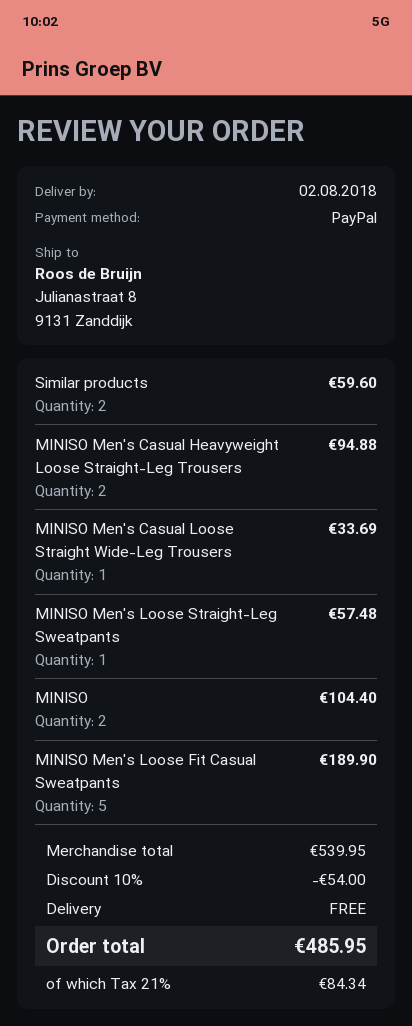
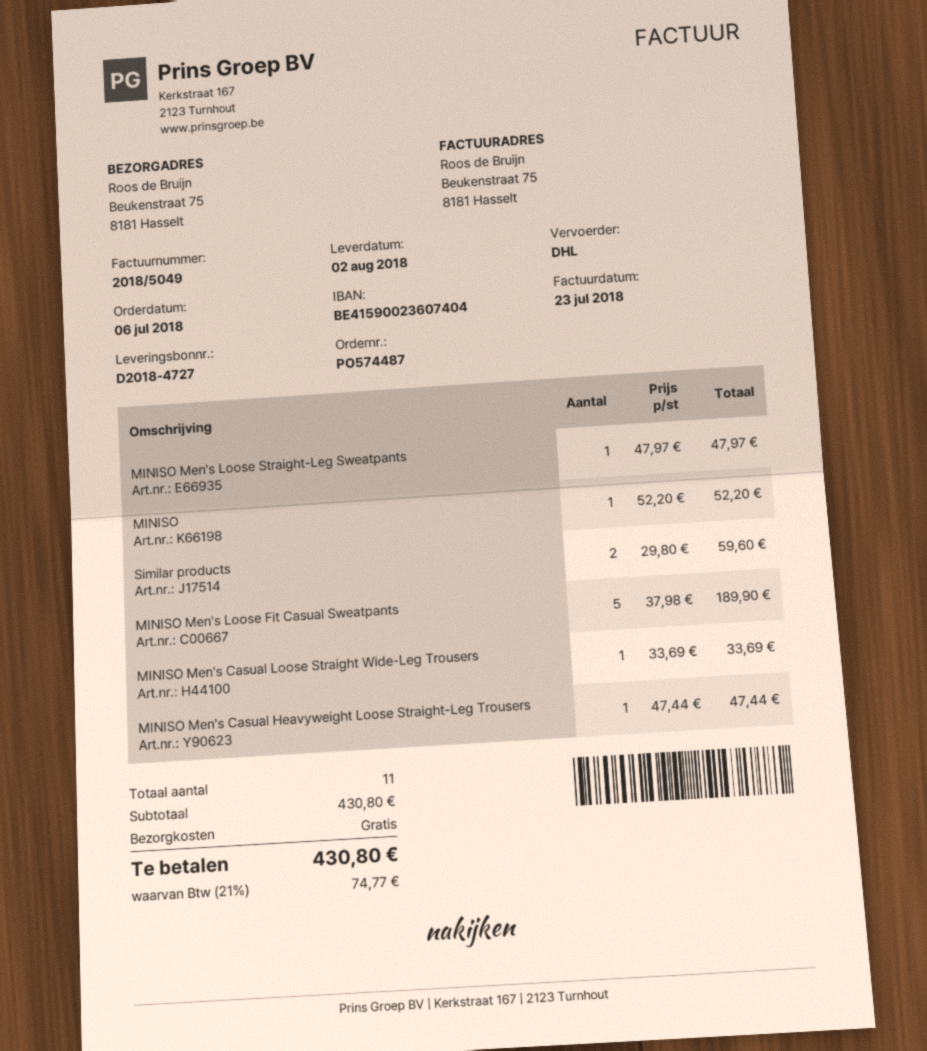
ship to: Julianastraat 8, 9131 Zanddijk -> Beukenstraat 75, 8181 Hasselt
MINISO Men's Casual Heavyweight Loose Straight-Leg Trousers: 2 for 94.88 -> 1 for 47.44
MINISO Men's Loose Straight-Leg Sweatpants: 1 for 57.48 -> 1 for 47.97
MINISO: 2 for 104.40 -> 1 for 52.20
subtotal: 539.95 -> 430.80
discount: 10% = 54.00 -> none
tax: 21% = 84.34 -> 21% = 74.77
total: 485.95 -> 430.80

